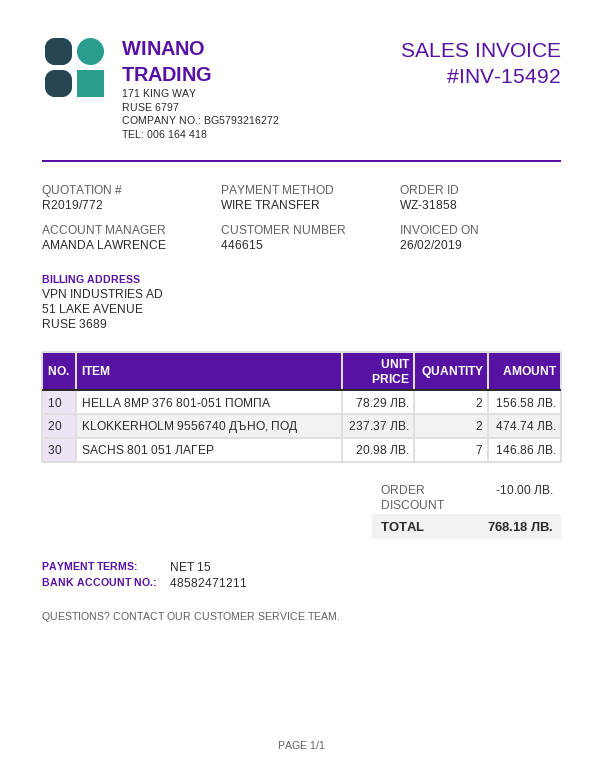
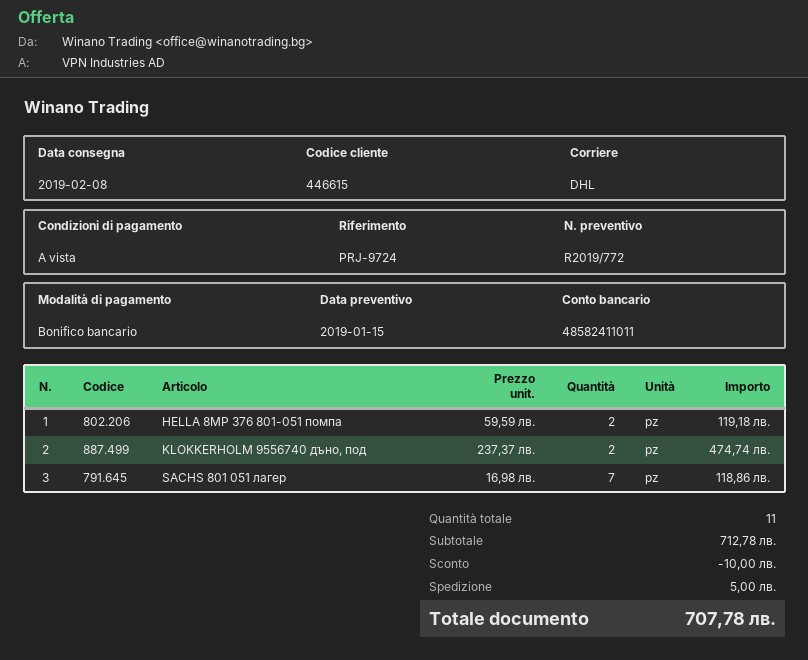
payment terms: 15 days -> on receipt
bank account: 48582471211 -> 48582411011
HELLA 8MP 376 801-051 ПОМПА: 2 x 78.29 = 156.58 -> 2 x 59.59 = 119.18
SACHS 801 051 ЛАГЕР: 7 x 20.98 = 146.86 -> 7 x 16.98 = 118.86
shipping: none -> 5.00
total: 768.18 -> 707.78

